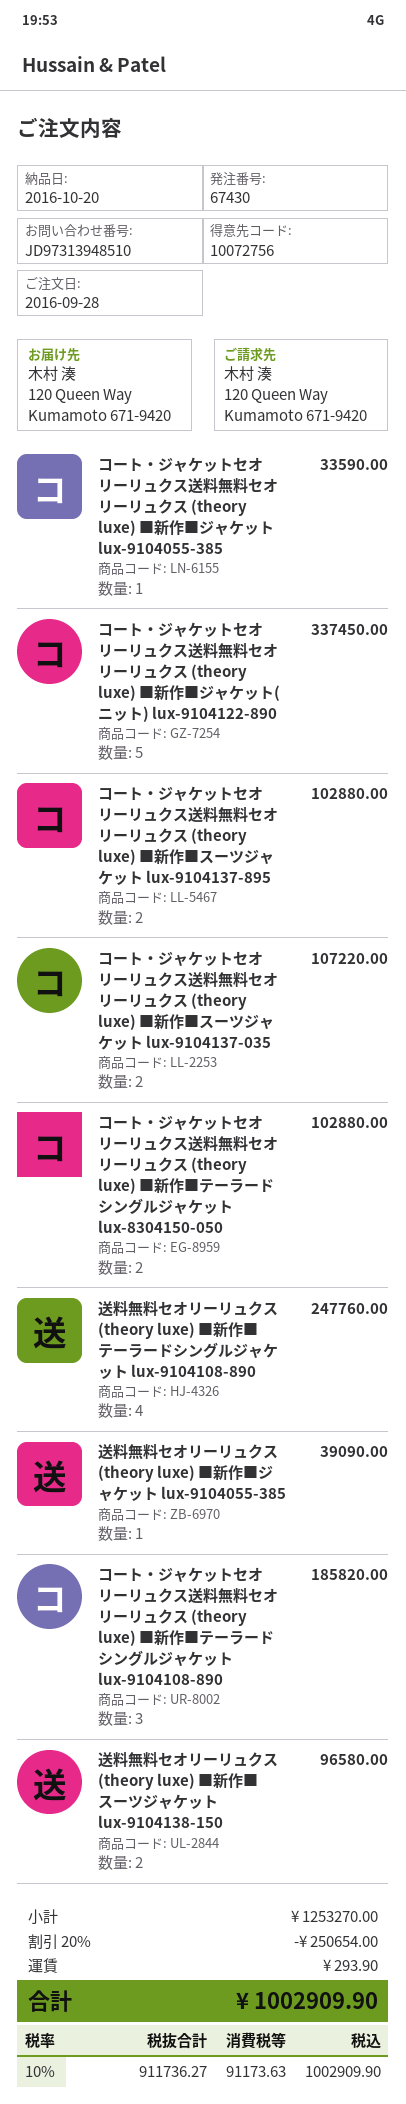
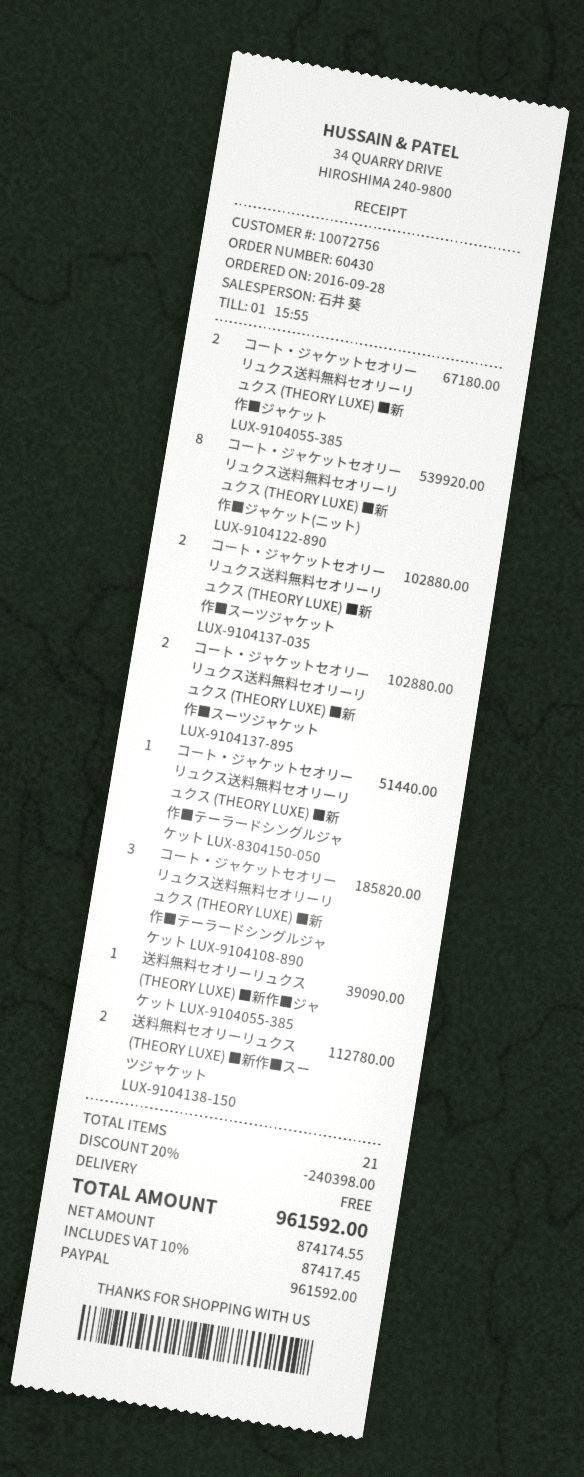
order number: 67430 -> 60430
コート・ジャケットセオリーリュクス送料無料セオリーリュクス (theory luxe) ■新作■ジャケット lux-9104055-385: 1 for 33590.00 -> 2 for 67180.00
コート・ジャケットセオリーリュクス送料無料セオリーリュクス (theory luxe) ■新作■ジャケット(ニット) lux-9104122-890: 5 for 337450.00 -> 8 for 539920.00
コート・ジャケットセオリーリュクス送料無料セオリーリュクス (theory luxe) ■新作■スーツジャケット lux-9104137-035: 2 for 107220.00 -> 2 for 102880.00
コート・ジャケットセオリーリュクス送料無料セオリーリュクス (theory luxe) ■新作■テーラードシングルジャケット lux-8304150-050: 2 for 102880.00 -> 1 for 51440.00
送料無料セオリーリュクス (theory luxe) ■新作■テーラードシングルジャケット lux-9104108-890: 4 for 247760.00 -> none
送料無料セオリーリュクス (theory luxe) ■新作■スーツジャケット lux-9104138-150: 2 for 96580.00 -> 2 for 112780.00
discount: 20% = 250654.00 -> 20% = 240398.00
shipping: 293.90 -> 0.00
net: 911736.27 -> 874174.55
tax: 10% = 91173.63 -> 10% = 87417.45
total: 1002909.90 -> 961592.00

